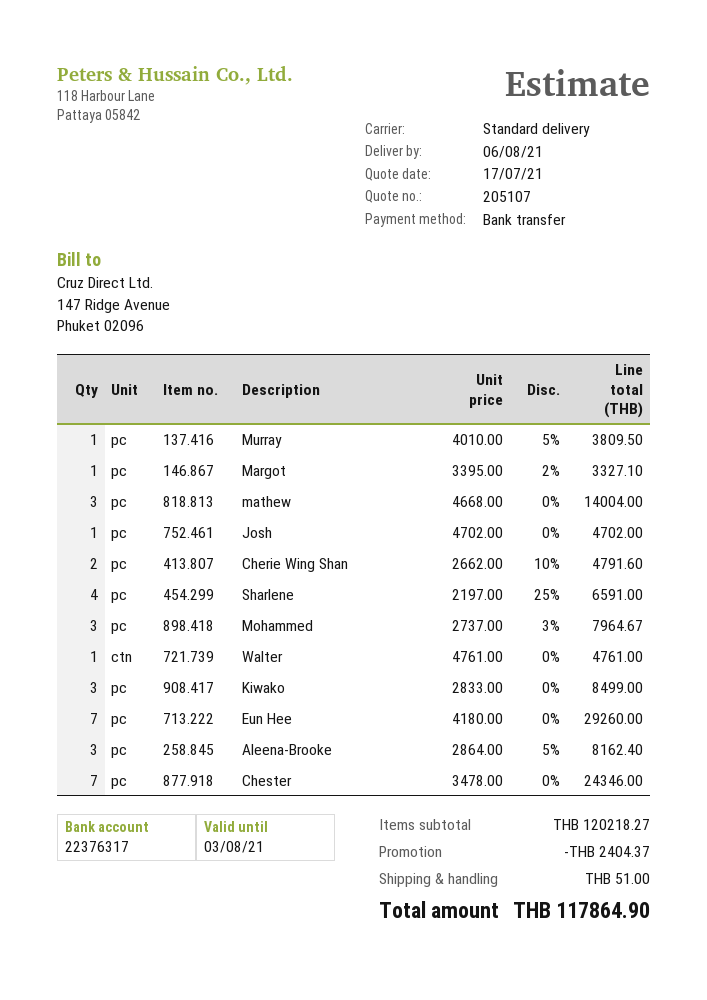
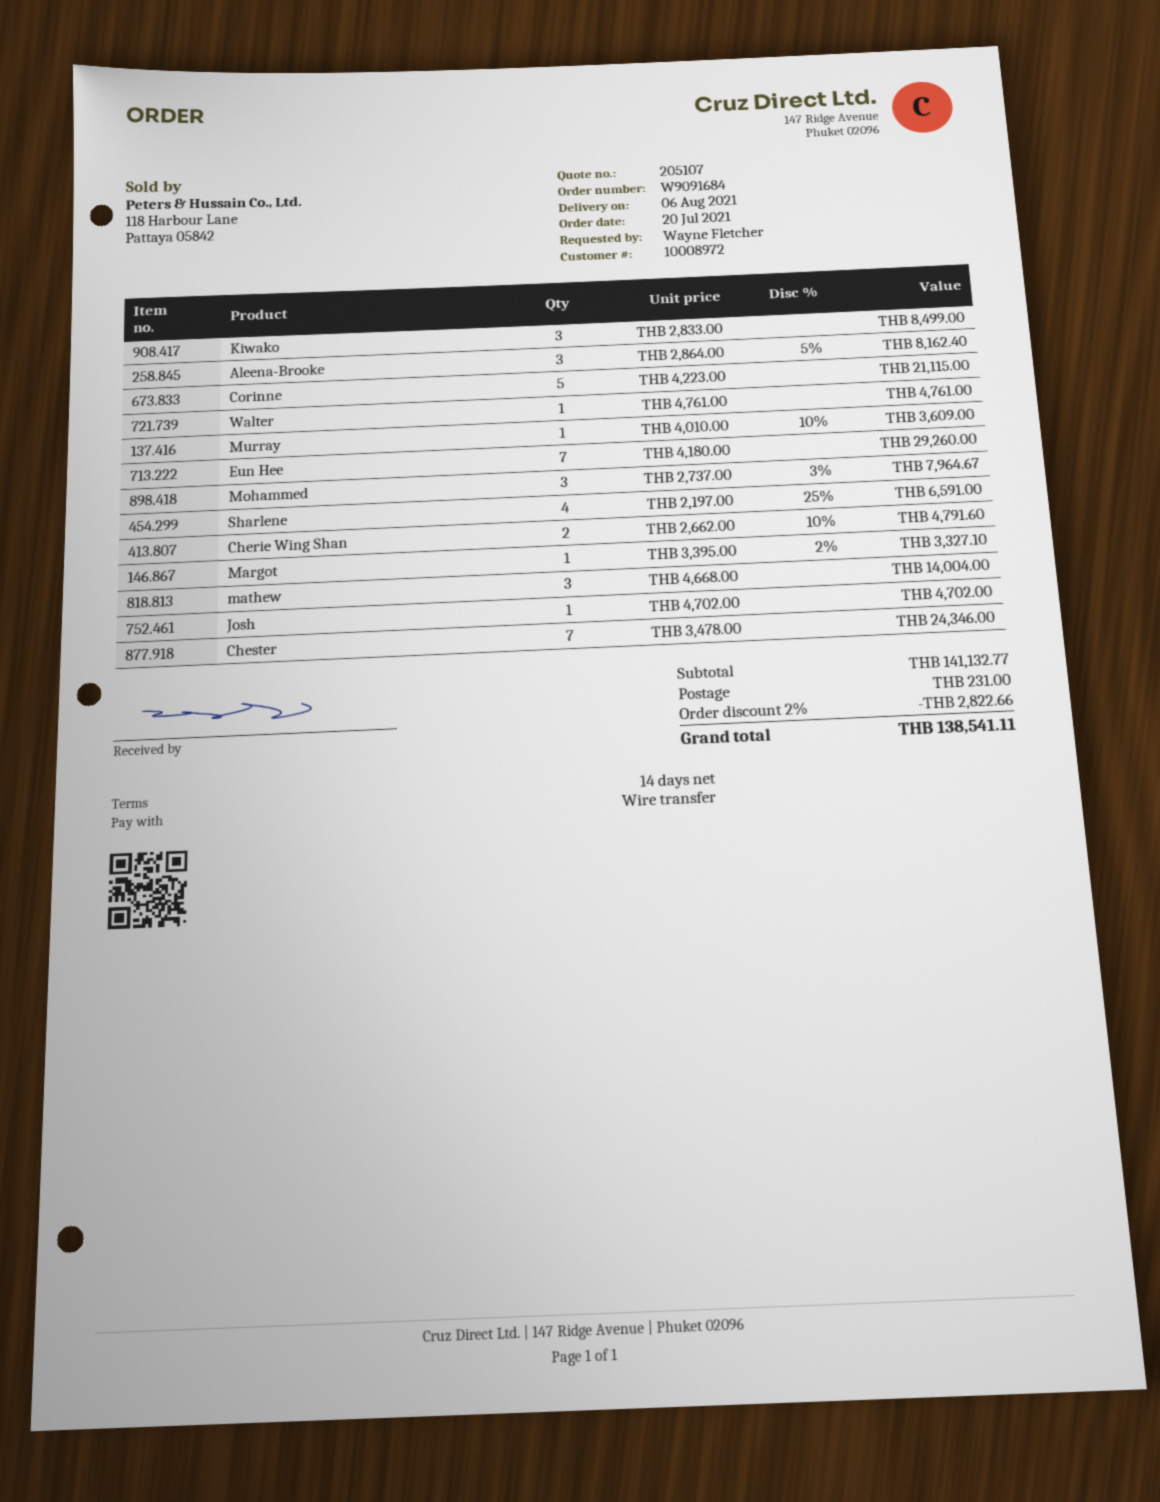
Murray: 1 x 4010.00 - 5% = 3809.50 -> 1 x 4010.00 - 10% = 3609.00
Corinne: none -> 5 x 4223.00 = 21115.00
subtotal: 120218.27 -> 141132.77
discount: 2404.37 -> 2822.66
shipping: 51.00 -> 231.00
total: 117864.90 -> 138541.11

